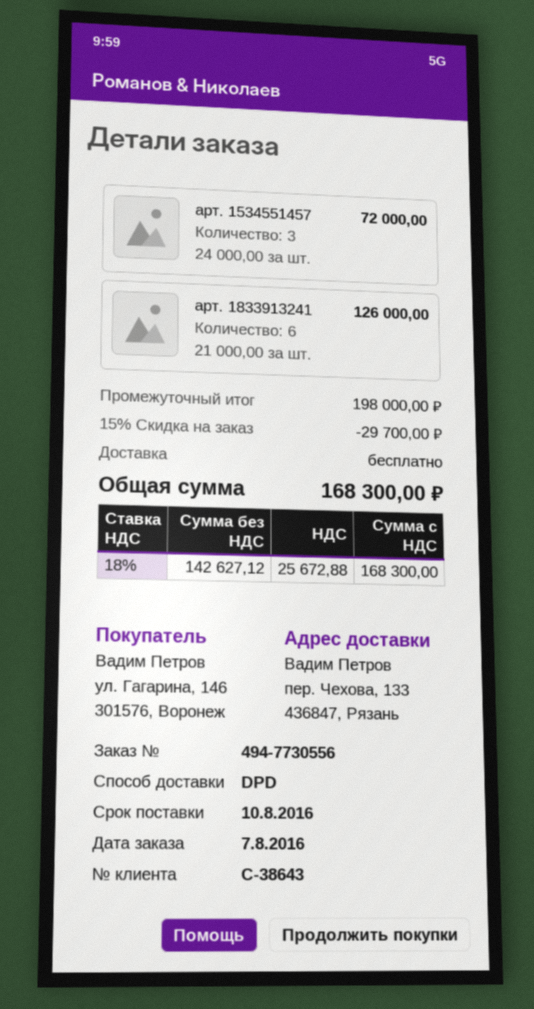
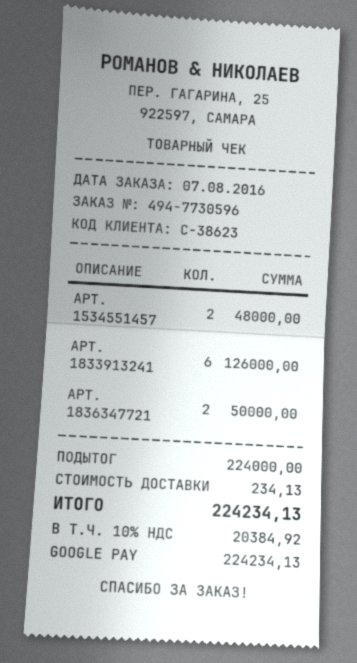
order number: 494-7730556 -> 494-7730596
customer number: C-38643 -> C-38623
арт. 1534551457: 3 for 72000.00 -> 2 for 48000.00
АРТ. 1836347721: none -> 2 for 50000.00
subtotal: 198000.00 -> 224000.00
discount: 15% = 29700.00 -> none
shipping: 0.00 -> 234.13
tax: 18% = 25672.88 -> 10% = 20384.92
total: 168300.00 -> 224234.13

